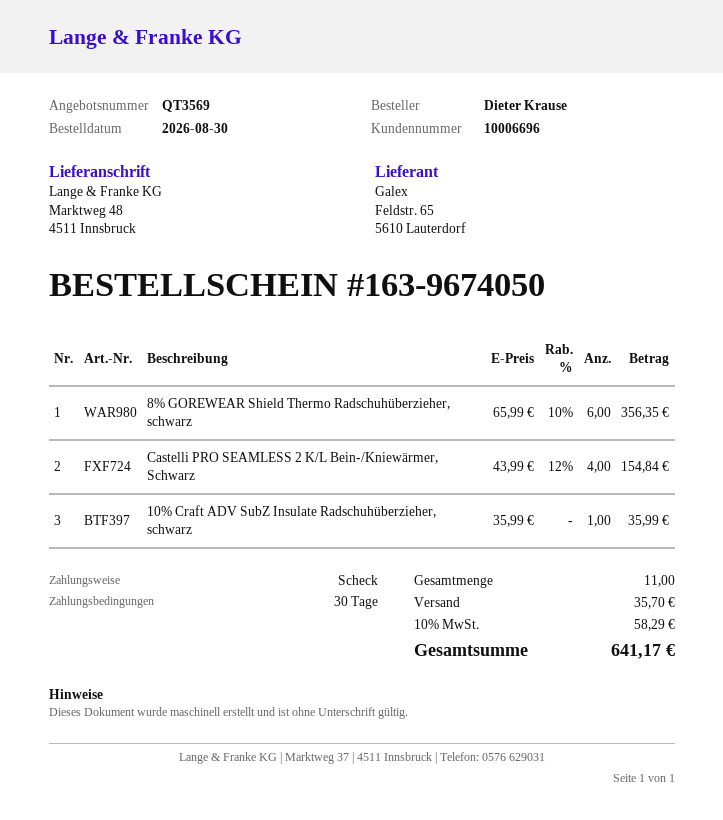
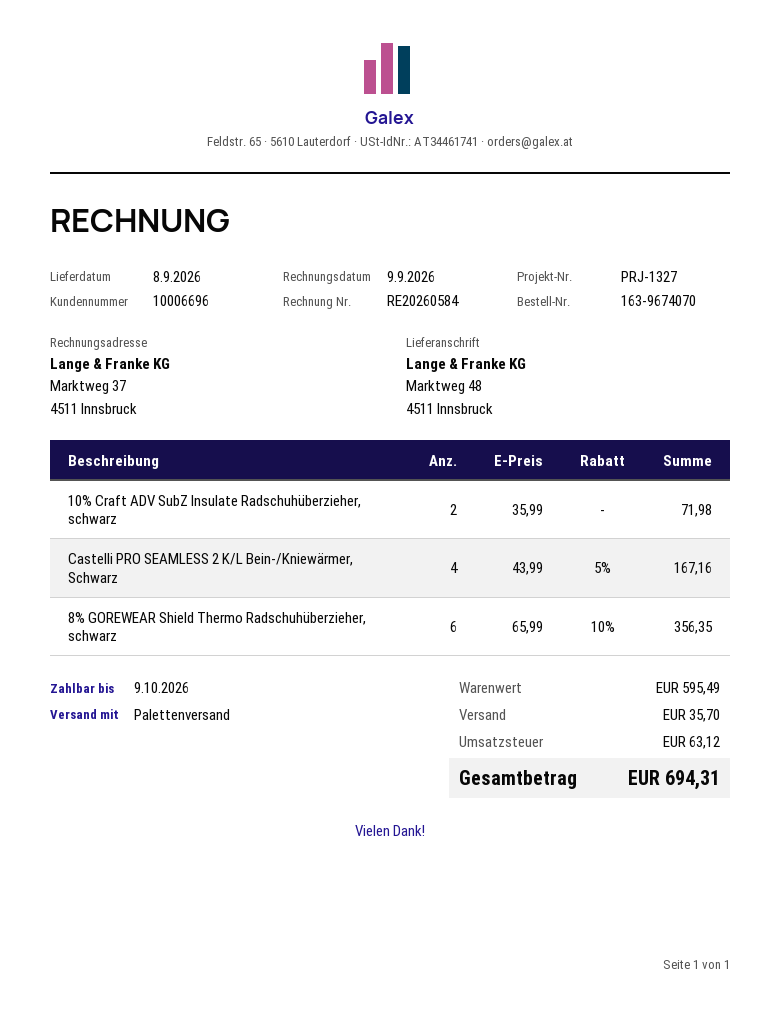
order number: 163-9674050 -> 163-9674070
Castelli PRO SEAMLESS 2 K/L Bein-/Kniewärmer, Schwarz: 4 x 43.99 - 12% = 154.84 -> 4 x 43.99 - 5% = 167.16
10% Craft ADV SubZ Insulate Radschuhüberzieher, schwarz: 1 x 35.99 = 35.99 -> 2 x 35.99 = 71.98
tax: 58.29 -> 63.12
total: 641.17 -> 694.31

